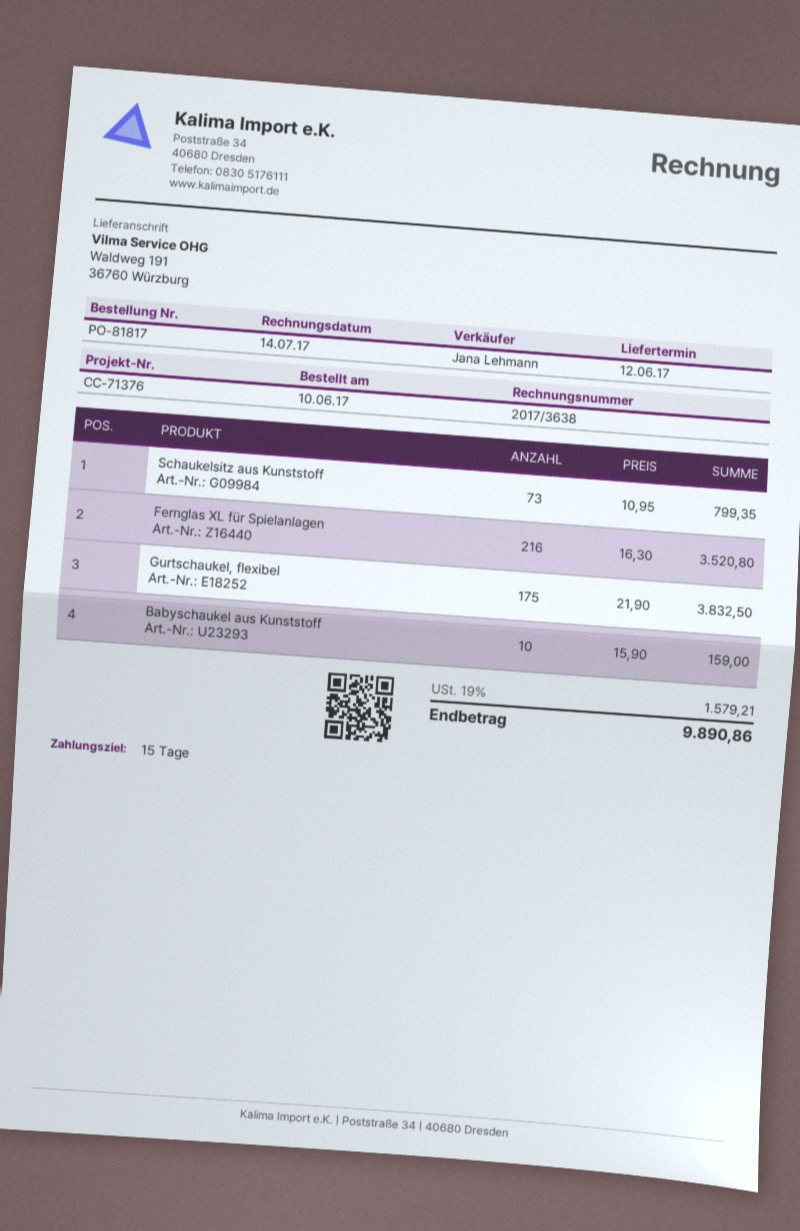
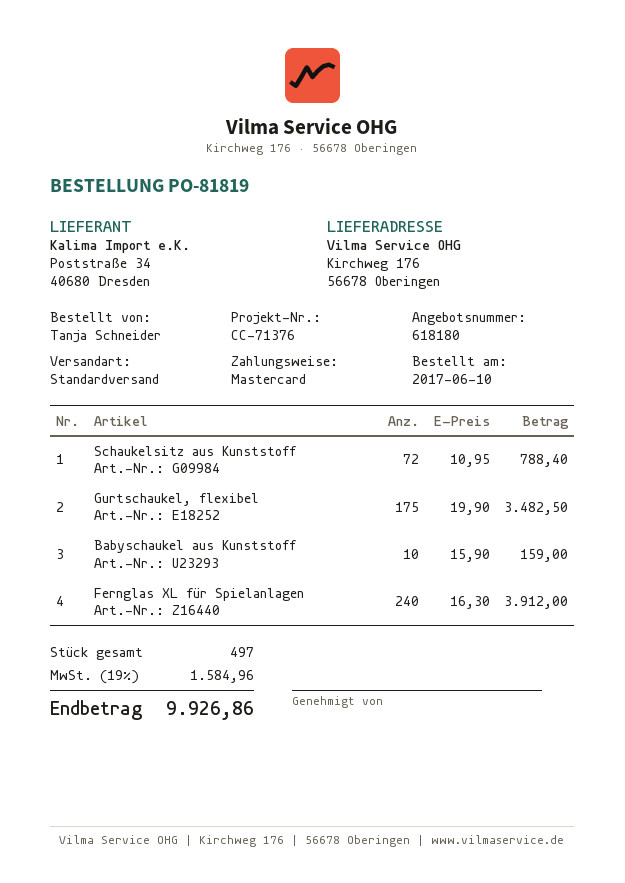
order number: PO-81817 -> PO-81819
ship to: Waldweg 191, 36760 Würzburg -> Kirchweg 176, 56678 Oberingen
Schaukelsitz aus Kunststoff: 73 x 10.95 = 799.35 -> 72 x 10.95 = 788.40
Fernglas XL für Spielanlagen: 216 x 16.30 = 3520.80 -> 240 x 16.30 = 3912.00
Gurtschaukel, flexibel: 175 x 21.90 = 3832.50 -> 175 x 19.90 = 3482.50
tax: 19% = 1579.21 -> 19% = 1584.96
total: 9890.86 -> 9926.86

